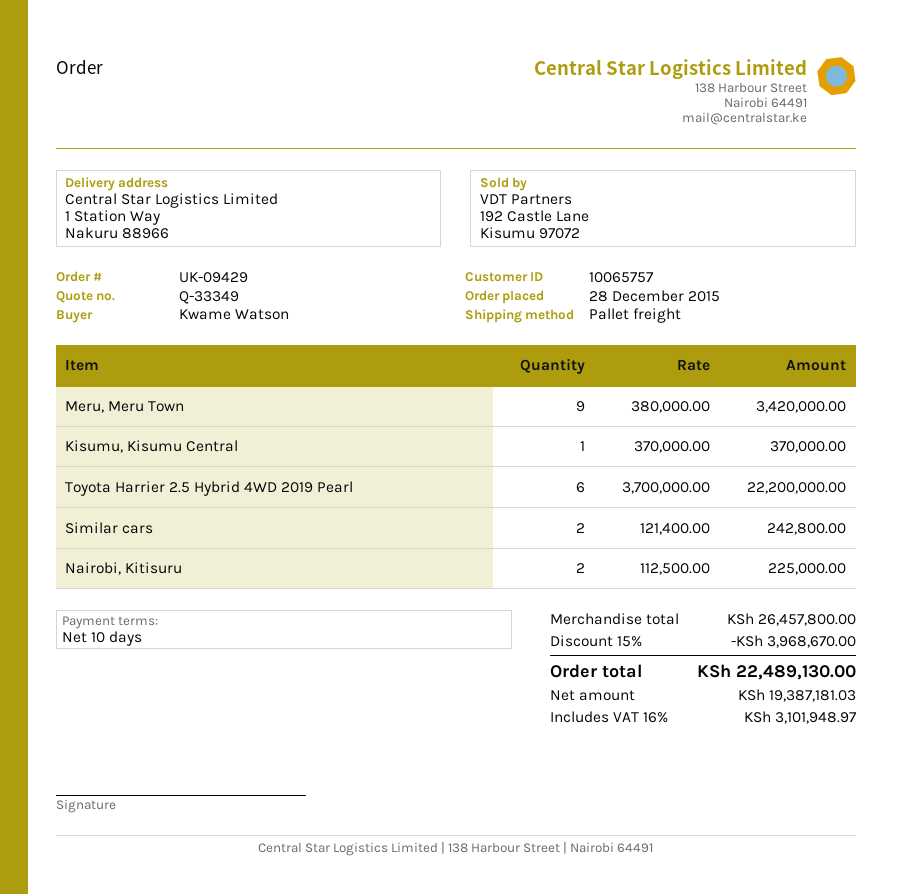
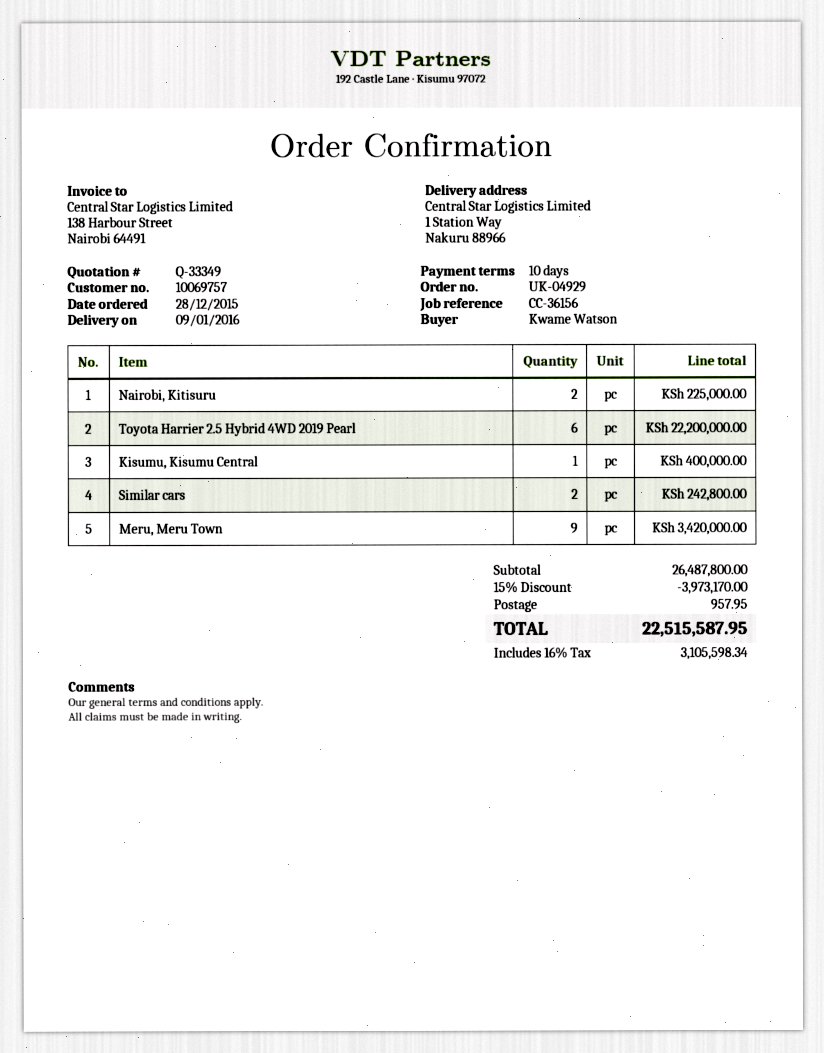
order number: UK-09429 -> UK-04929
customer number: 10065757 -> 10069757
Kisumu, Kisumu Central: 1 for 370000.00 -> 1 for 400000.00
subtotal: 26457800.00 -> 26487800.00
discount: 15% = 3968670.00 -> 15% = 3973170.00
shipping: none -> 957.95
tax: 16% = 3101948.97 -> 16% = 3105598.34
total: 22489130.00 -> 22515587.95

